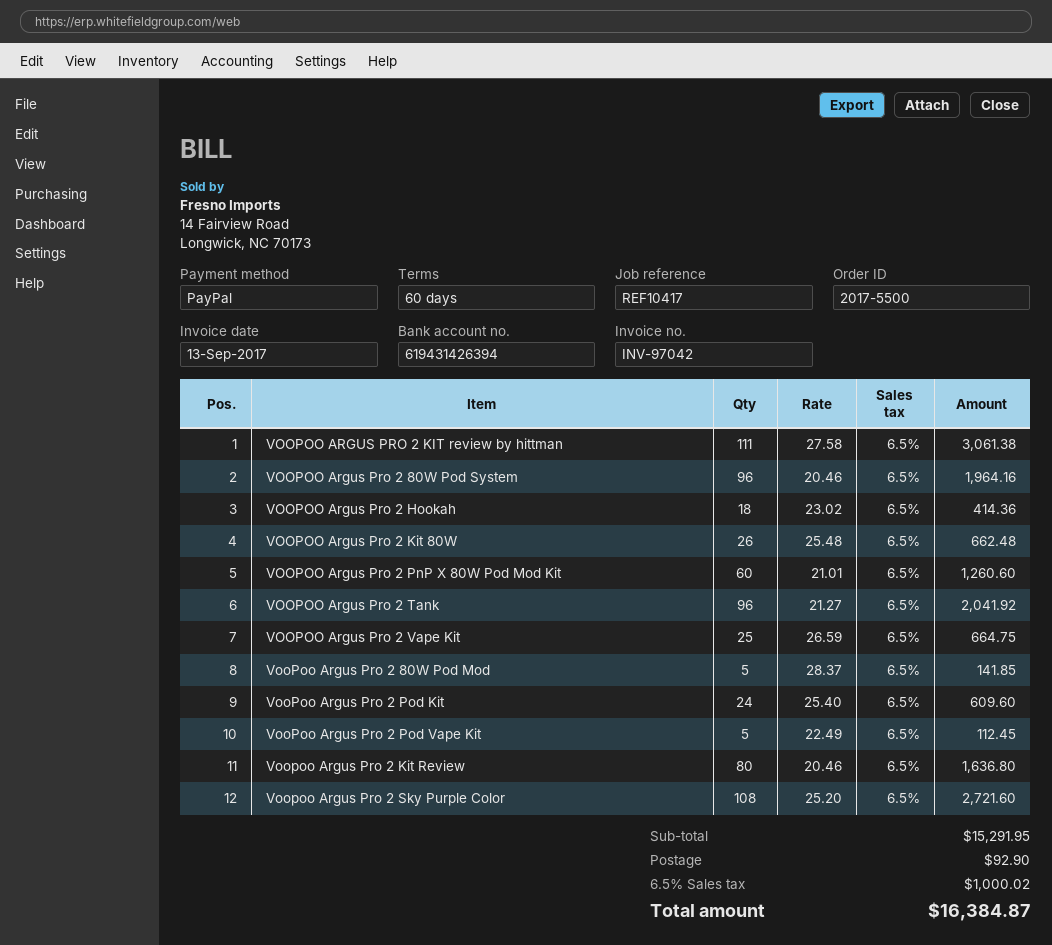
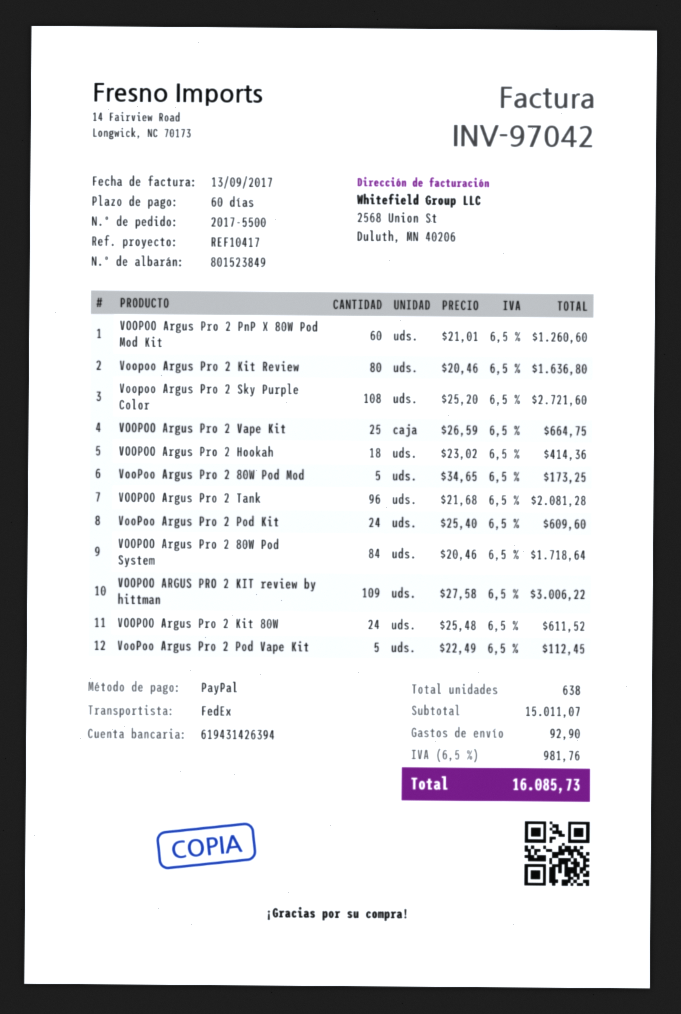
VOOPOO ARGUS PRO 2 KIT review by hittman: 111 x 27.58 = 3061.38 -> 109 x 27.58 = 3006.22
VOOPOO Argus Pro 2 80W Pod System: 96 x 20.46 = 1964.16 -> 84 x 20.46 = 1718.64
VOOPOO Argus Pro 2 Kit 80W: 26 x 25.48 = 662.48 -> 24 x 25.48 = 611.52
VOOPOO Argus Pro 2 Tank: 96 x 21.27 = 2041.92 -> 96 x 21.68 = 2081.28
VooPoo Argus Pro 2 80W Pod Mod: 5 x 28.37 = 141.85 -> 5 x 34.65 = 173.25
subtotal: 15291.95 -> 15011.07
tax: 6.5% = 1000.02 -> 6.5% = 981.76
total: 16384.87 -> 16085.73

